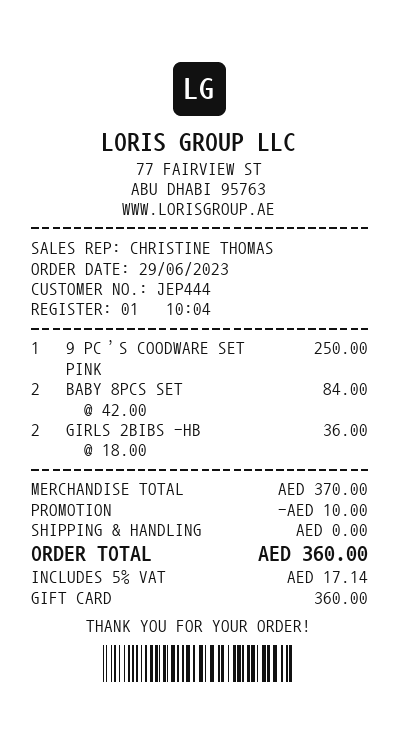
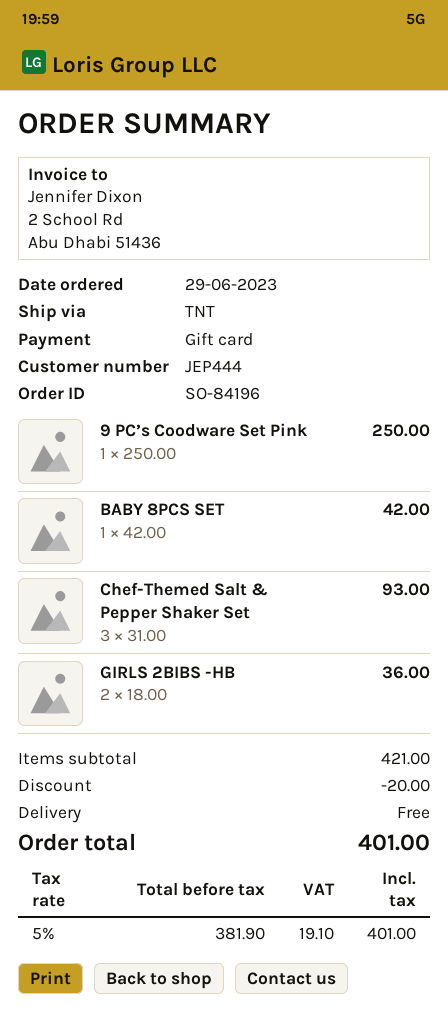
BABY 8PCS SET: 2 x 42.00 = 84.00 -> 1 x 42.00 = 42.00
Chef-Themed Salt & Pepper Shaker Set: none -> 3 x 31.00 = 93.00
subtotal: 370.00 -> 421.00
discount: 10.00 -> 20.00
tax: 5% = 17.14 -> 5% = 19.10
total: 360.00 -> 401.00

